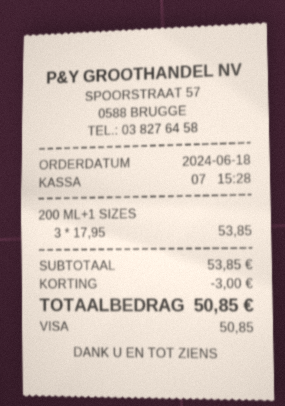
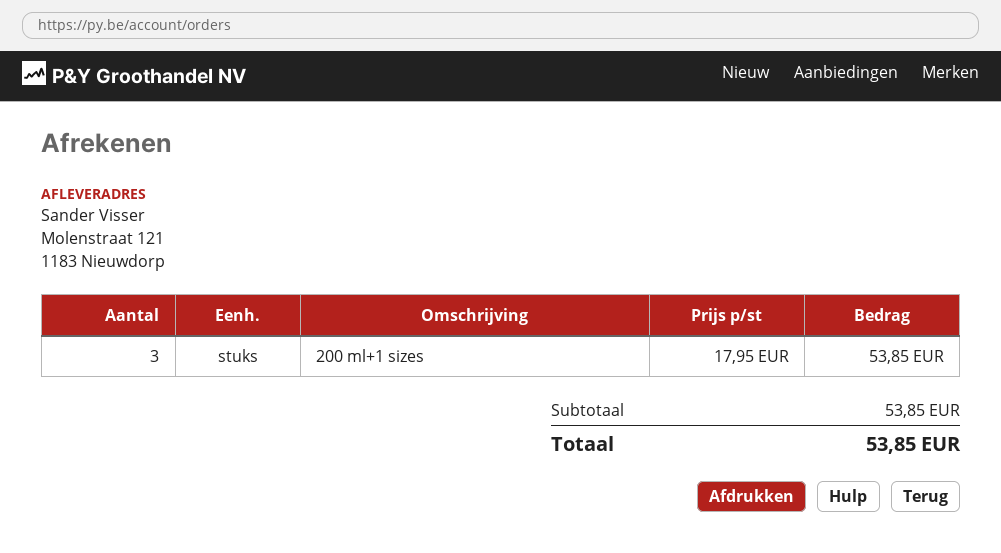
discount: 3.00 -> none
total: 50.85 -> 53.85

